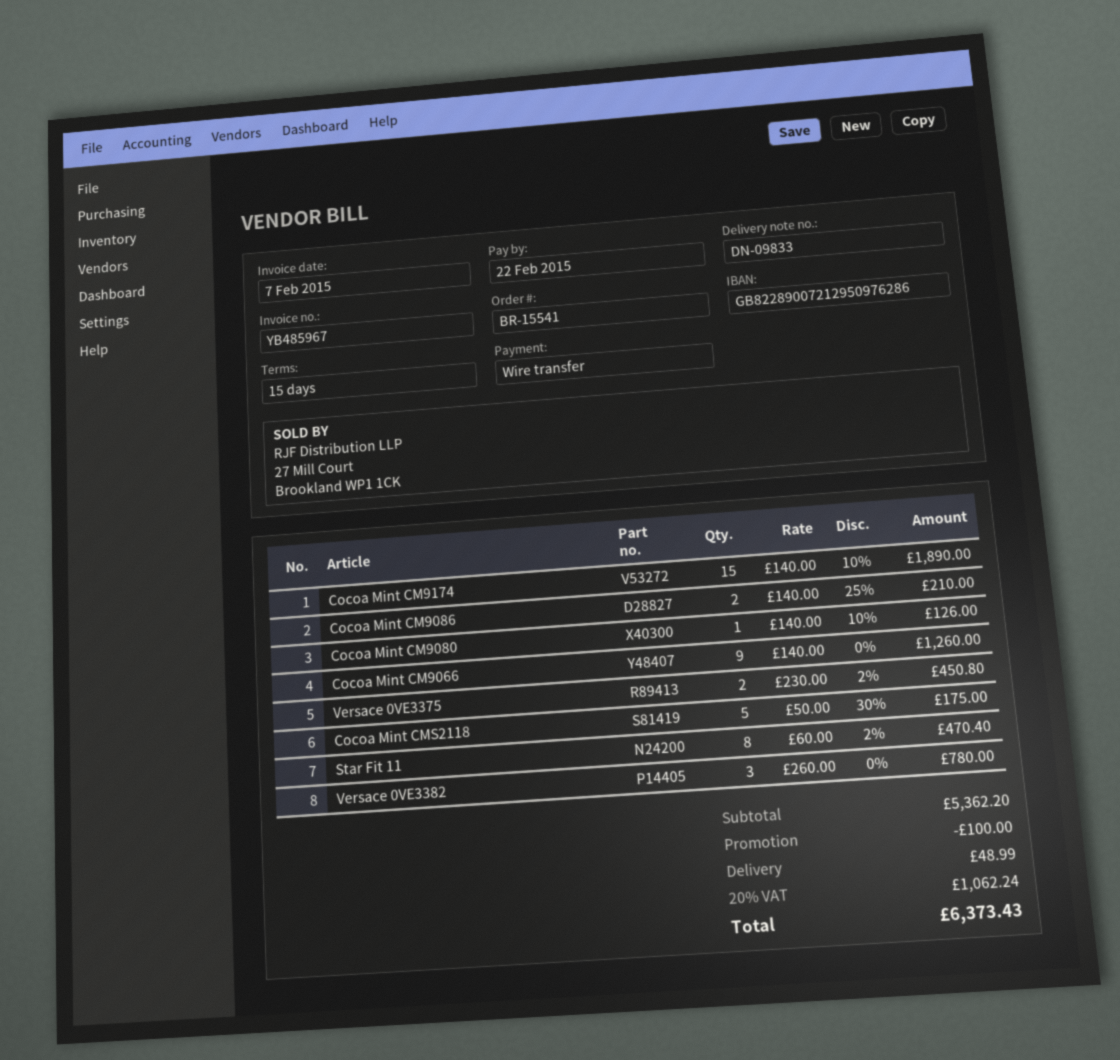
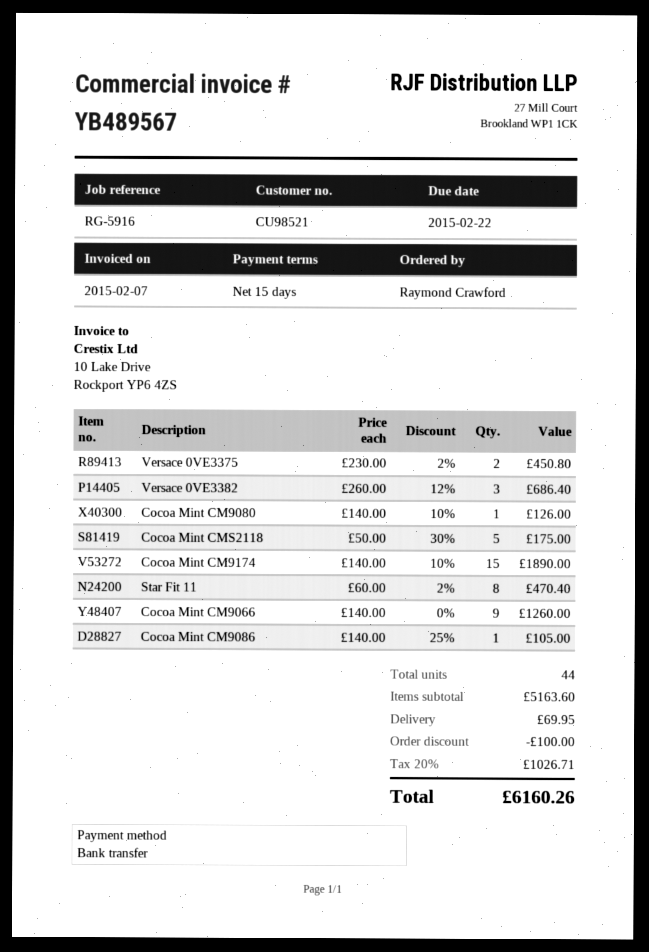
invoice number: YB485967 -> YB489567
Cocoa Mint CM9086: 2 x 140.00 - 25% = 210.00 -> 1 x 140.00 - 25% = 105.00
Versace 0VE3382: 3 x 260.00 = 780.00 -> 3 x 260.00 - 12% = 686.40
subtotal: 5362.20 -> 5163.60
shipping: 48.99 -> 69.95
tax: 20% = 1062.24 -> 20% = 1026.71
total: 6373.43 -> 6160.26

